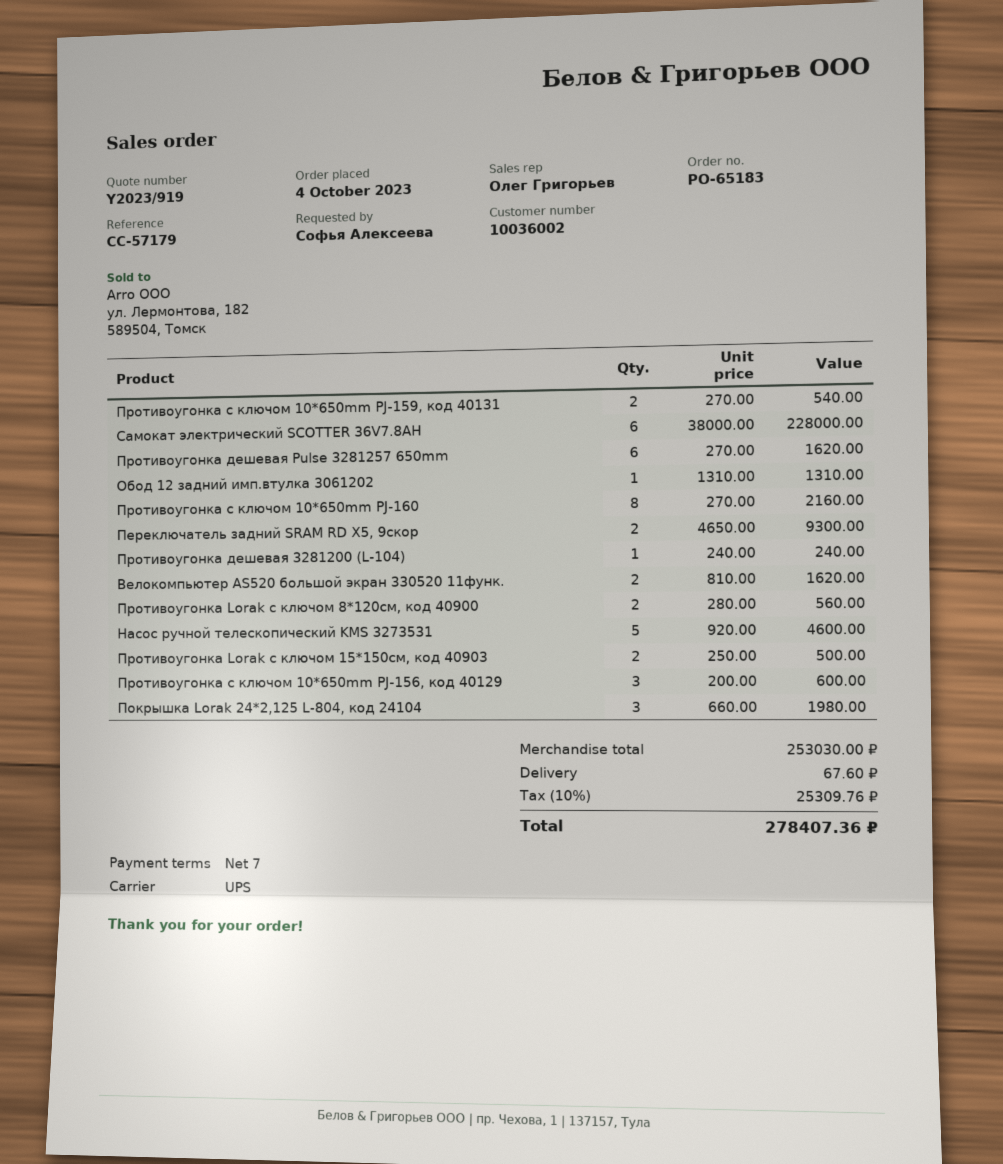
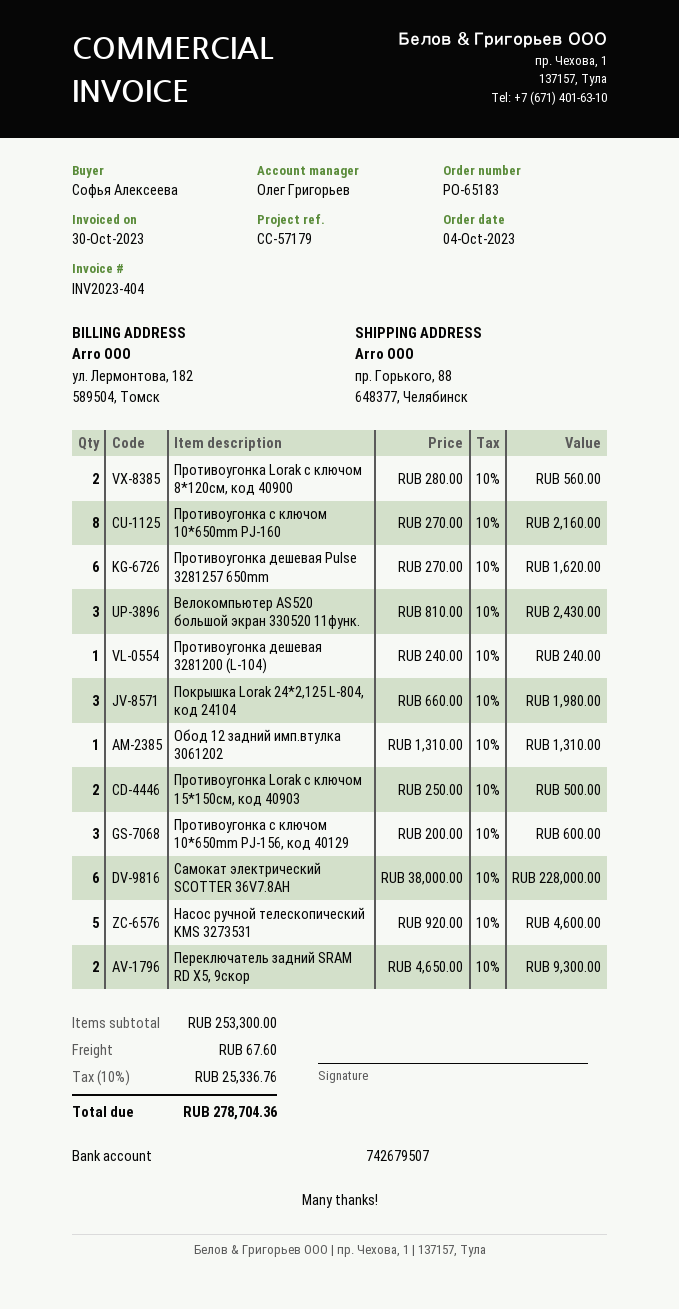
Противоугонка с ключом 10*650mm PJ-159, код 40131: 2 x 270.00 = 540.00 -> none
Велокомпьютер AS520 большой экран 330520 11функ.: 2 x 810.00 = 1620.00 -> 3 x 810.00 = 2430.00
subtotal: 253030.00 -> 253300.00
tax: 10% = 25309.76 -> 10% = 25336.76
total: 278407.36 -> 278704.36

